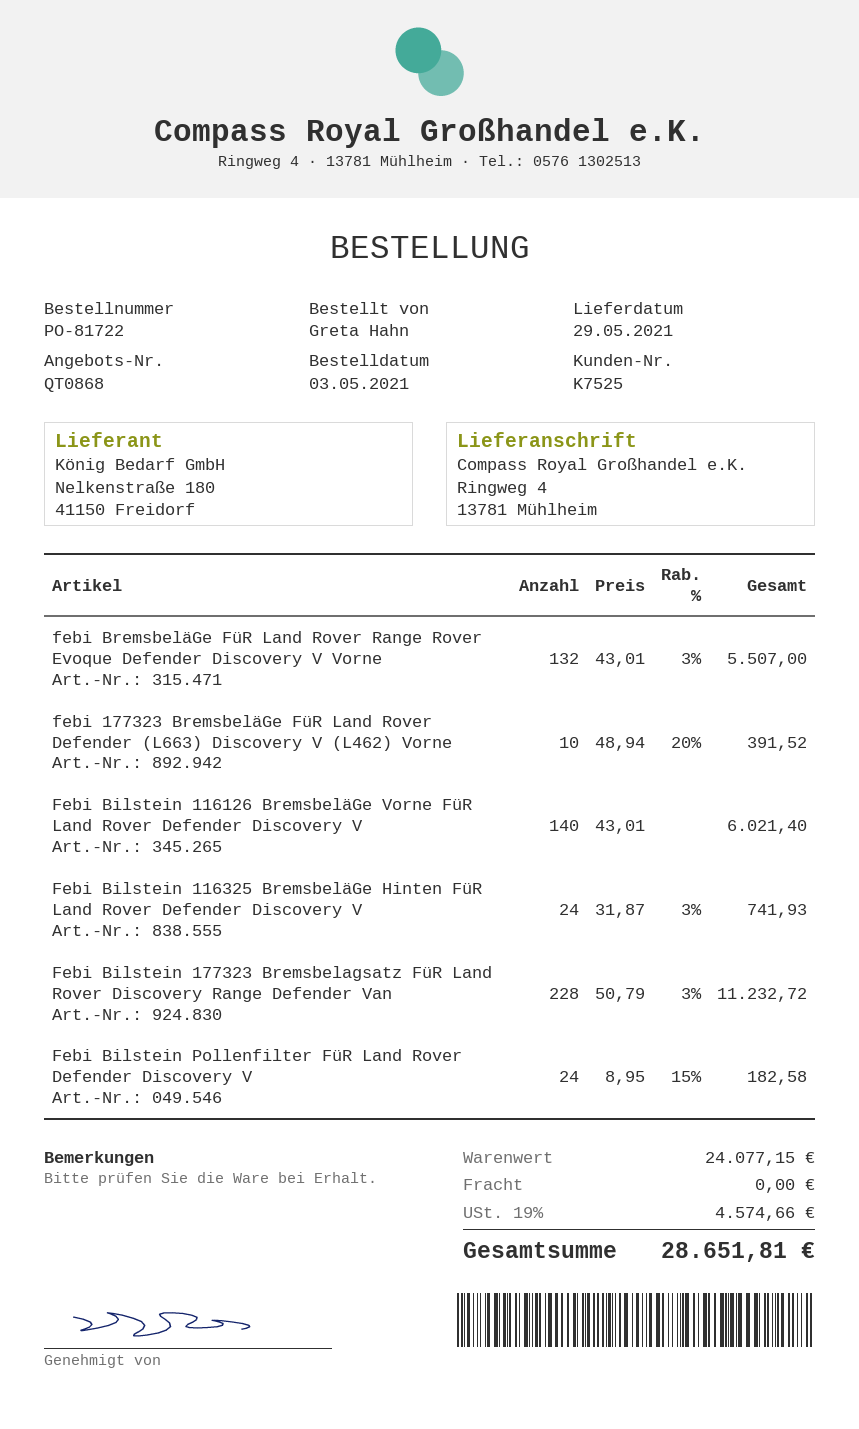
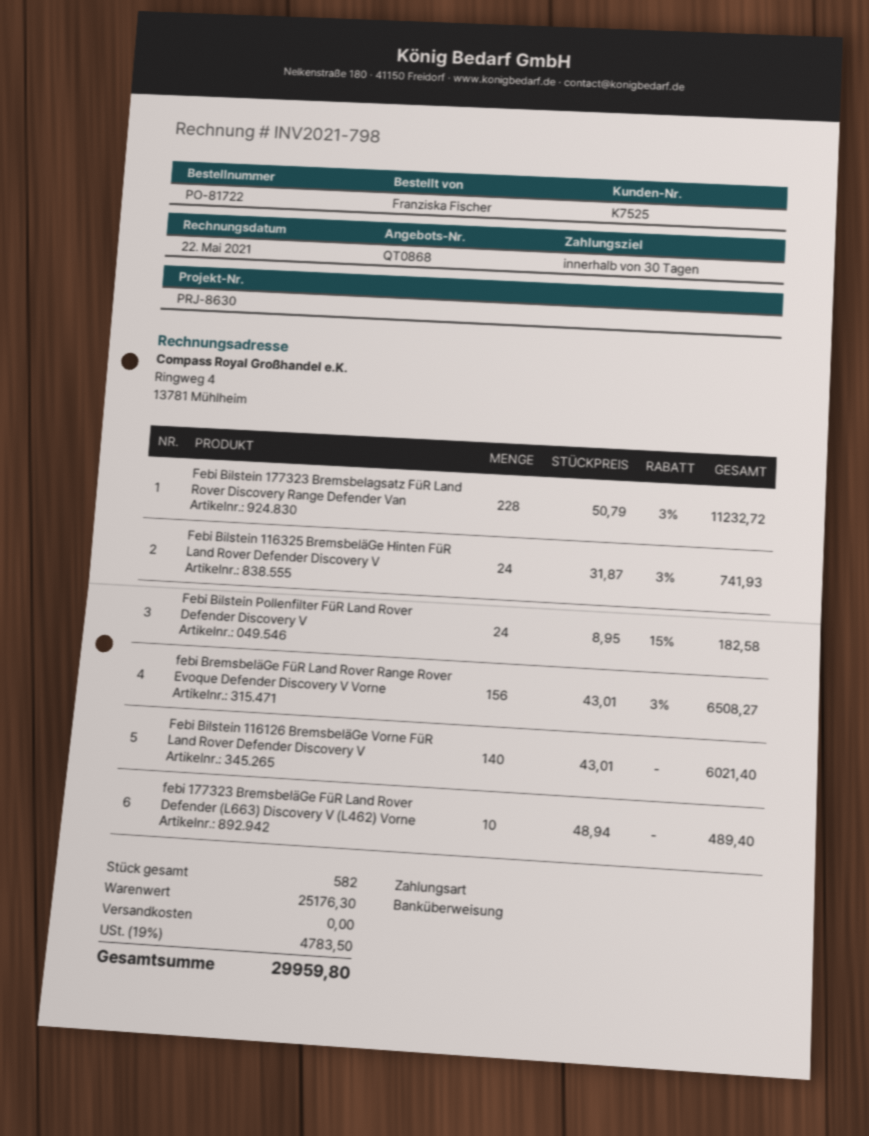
ordered by: Greta Hahn -> Franziska Fischer
febi BremsbeläGe FüR Land Rover Range Rover Evoque Defender Discovery V Vorne: 132 x 43.01 - 3% = 5507.00 -> 156 x 43.01 - 3% = 6508.27
febi 177323 BremsbeläGe FüR Land Rover Defender (L663) Discovery V (L462) Vorne: 10 x 48.94 - 20% = 391.52 -> 10 x 48.94 = 489.40
subtotal: 24077.15 -> 25176.30
tax: 19% = 4574.66 -> 19% = 4783.50
total: 28651.81 -> 29959.80

